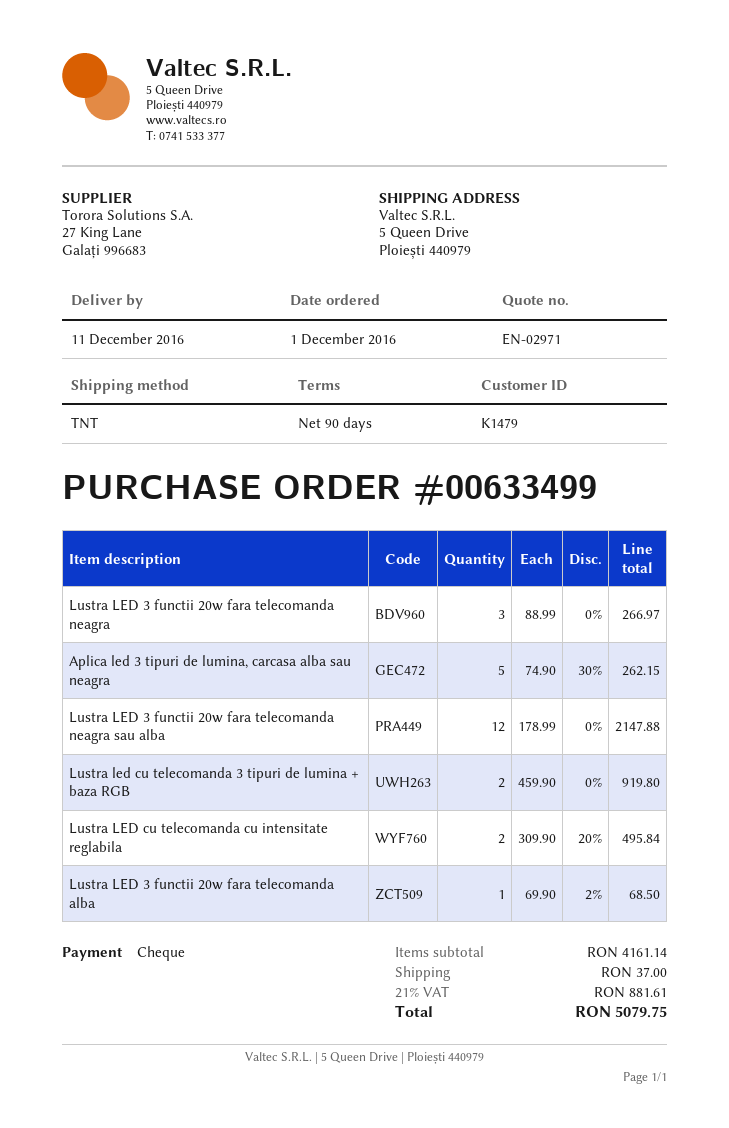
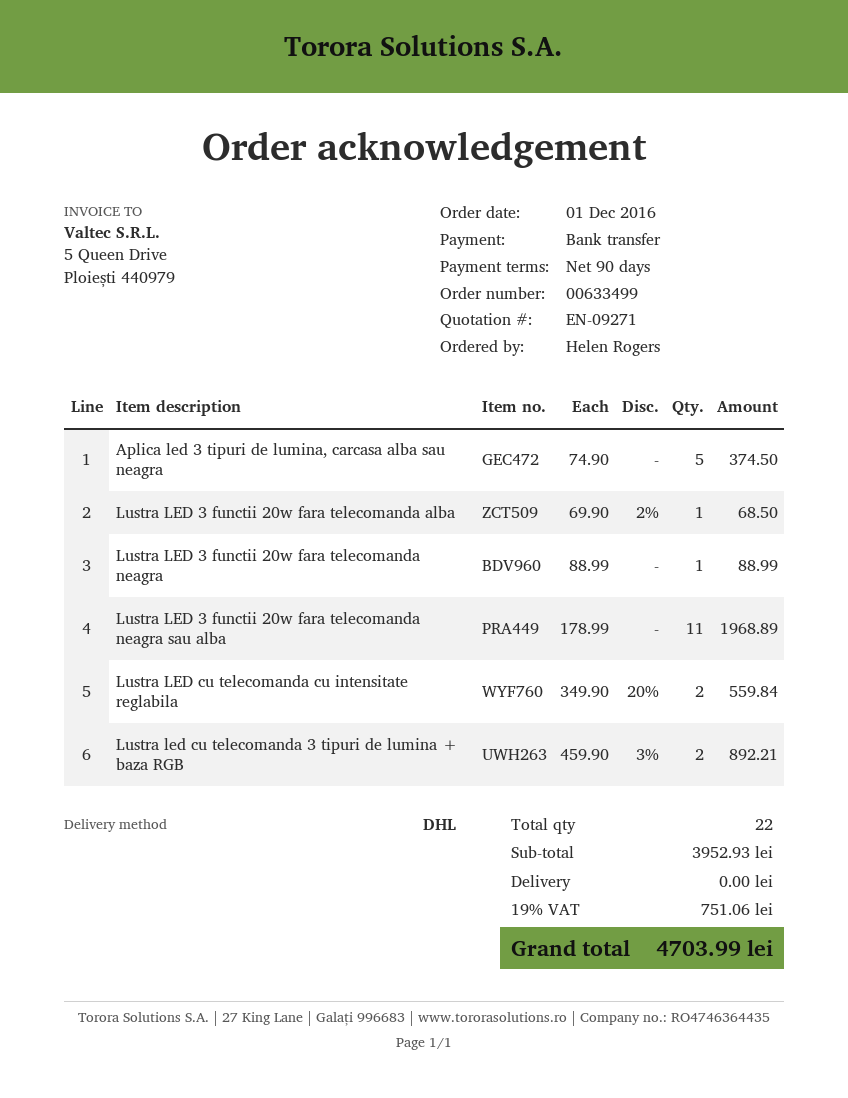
quote number: EN-02971 -> EN-09271
payment method: cheque -> bank transfer
shipping method: TNT -> DHL
Lustra LED 3 functii 20w fara telecomanda neagra: 3 x 88.99 = 266.97 -> 1 x 88.99 = 88.99
Aplica led 3 tipuri de lumina, carcasa alba sau neagra: 5 x 74.90 - 30% = 262.15 -> 5 x 74.90 = 374.50
Lustra LED 3 functii 20w fara telecomanda neagra sau alba: 12 x 178.99 = 2147.88 -> 11 x 178.99 = 1968.89
Lustra led cu telecomanda 3 tipuri de lumina + baza RGB: 2 x 459.90 = 919.80 -> 2 x 459.90 - 3% = 892.21
Lustra LED cu telecomanda cu intensitate reglabila: 2 x 309.90 - 20% = 495.84 -> 2 x 349.90 - 20% = 559.84
subtotal: 4161.14 -> 3952.93
shipping: 37.00 -> 0.00
tax: 21% = 881.61 -> 19% = 751.06
total: 5079.75 -> 4703.99

